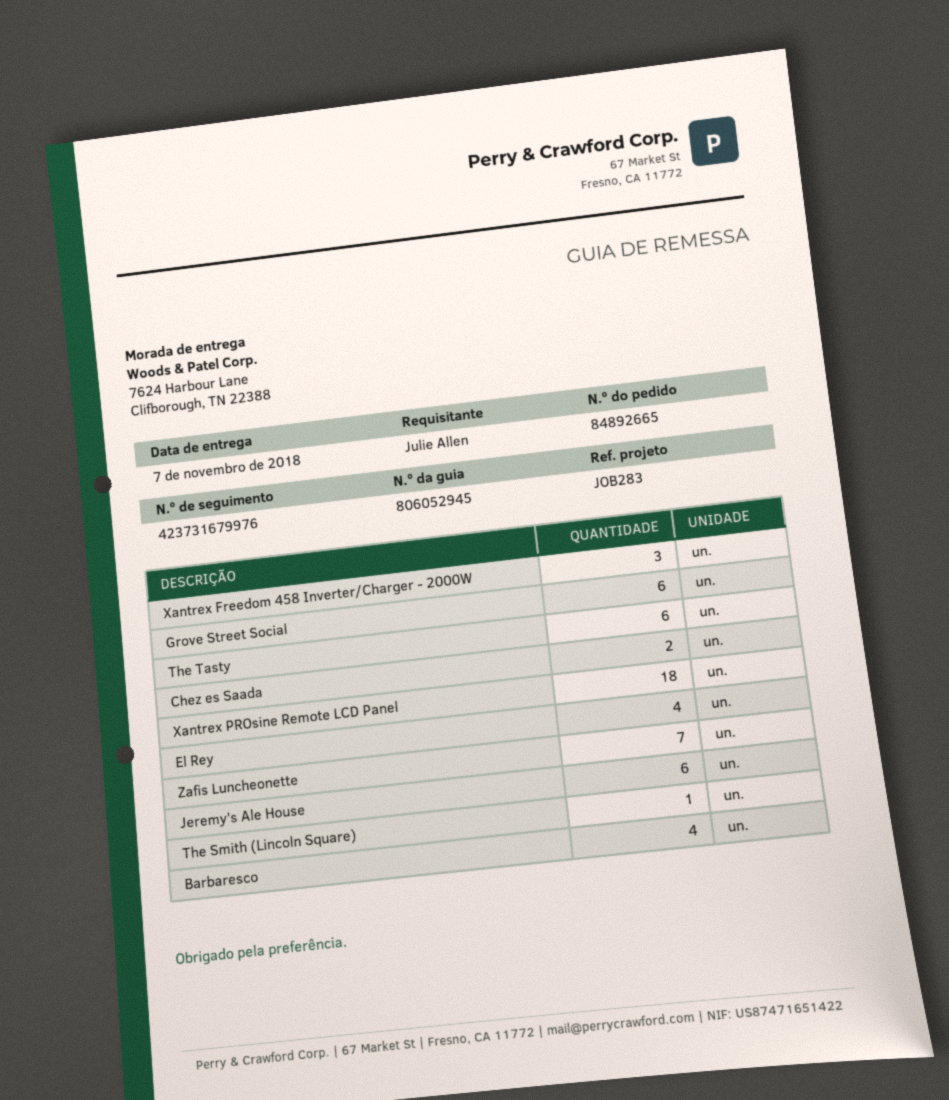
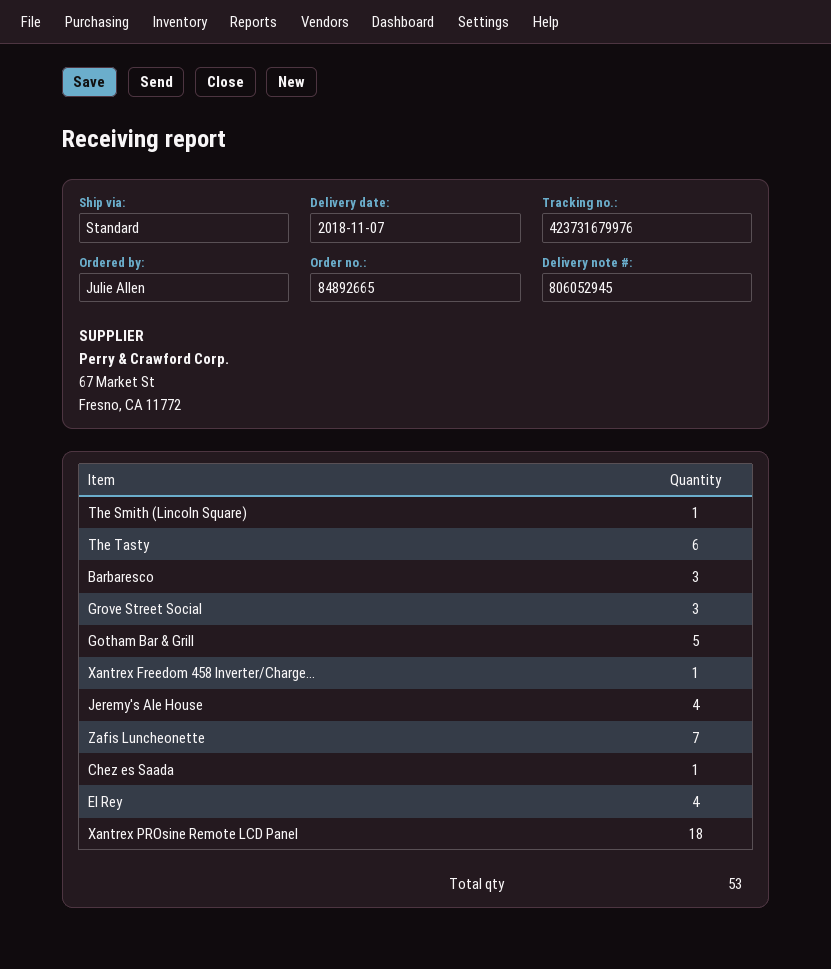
Xantrex Freedom 458 Inverter/Charger - 2000W: 3 -> 1
Grove Street Social: 6 -> 3
Chez es Saada: 2 -> 1
Jeremy's Ale House: 6 -> 4
Barbaresco: 4 -> 3
Gotham Bar & Grill: none -> 5

